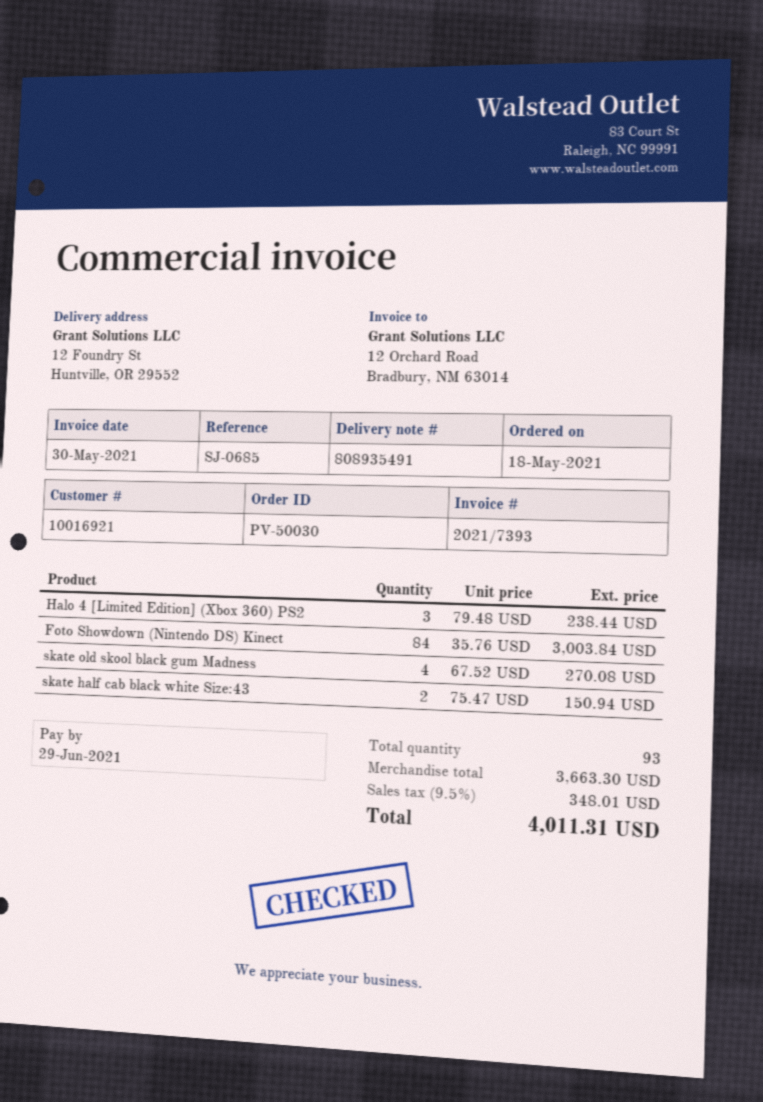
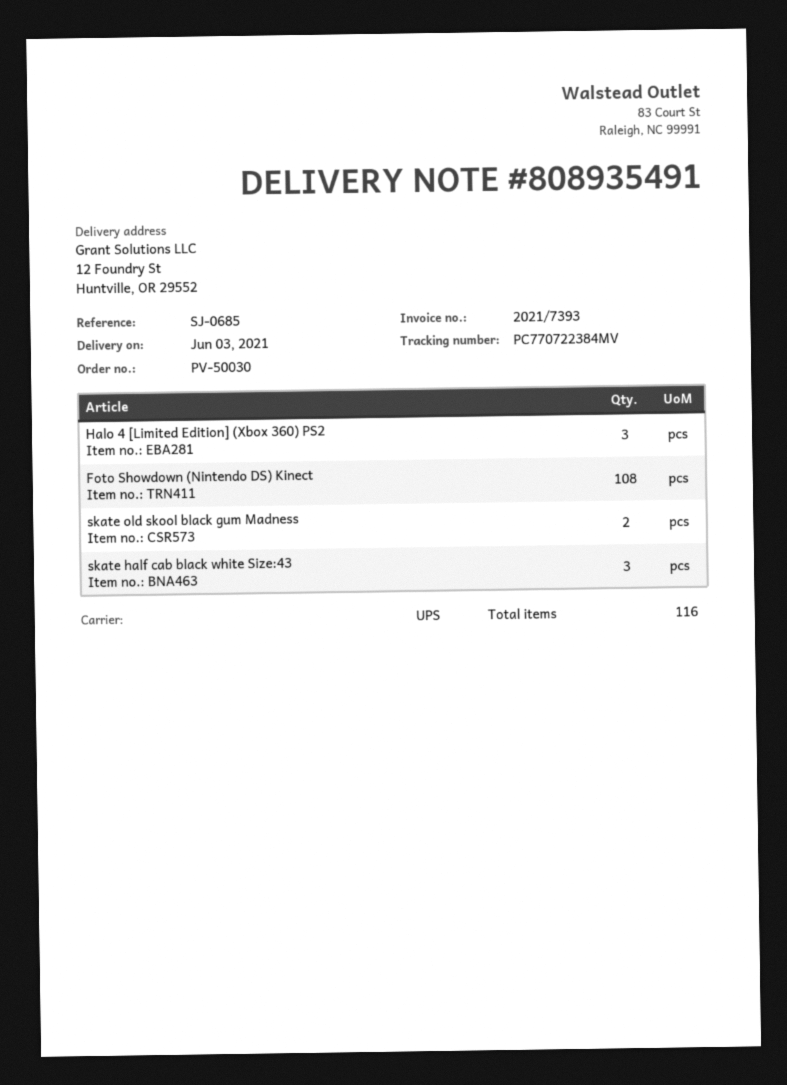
Foto Showdown (Nintendo DS) Kinect: 84 -> 108
skate old skool black gum Madness: 4 -> 2
skate half cab black white Size:43: 2 -> 3
total quantity: 93 -> 116

